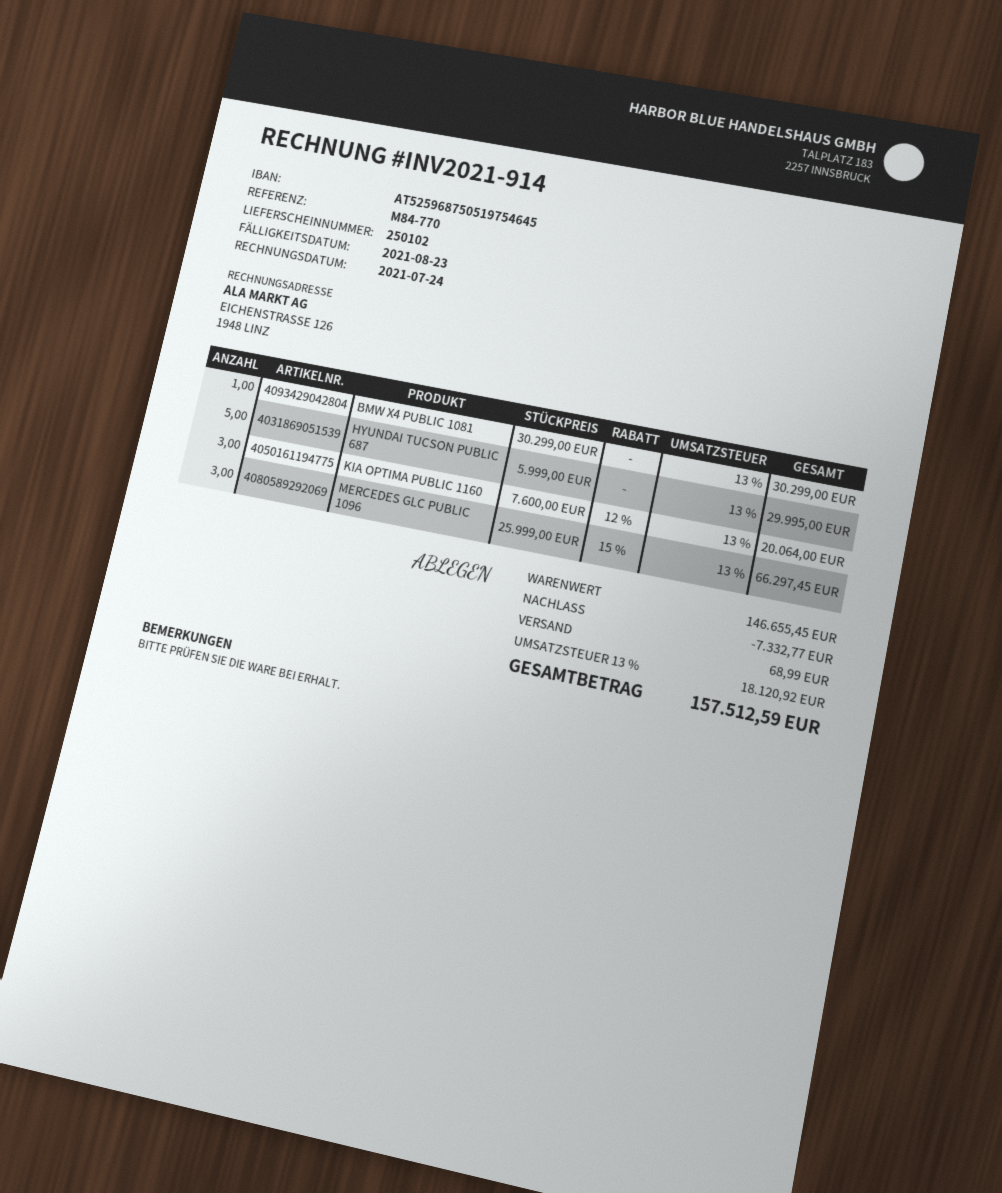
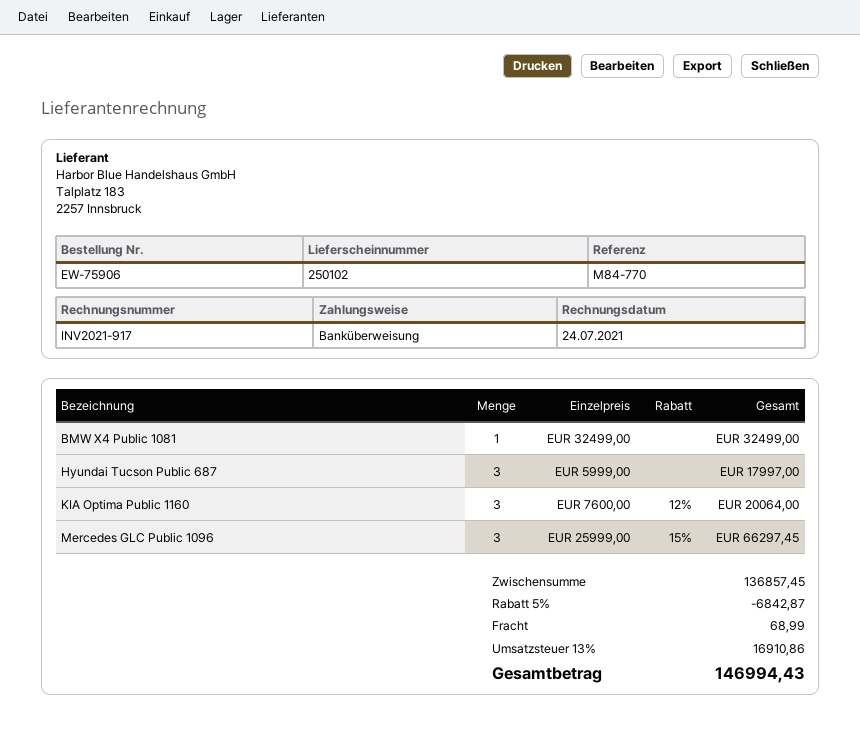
invoice number: INV2021-914 -> INV2021-917
BMW X4 PUBLIC 1081: 1 x 30299.00 = 30299.00 -> 1 x 32499.00 = 32499.00
HYUNDAI TUCSON PUBLIC 687: 5 x 5999.00 = 29995.00 -> 3 x 5999.00 = 17997.00
subtotal: 146655.45 -> 136857.45
discount: 7332.77 -> 6842.87
tax: 13% = 18120.92 -> 13% = 16910.86
total: 157512.59 -> 146994.43

